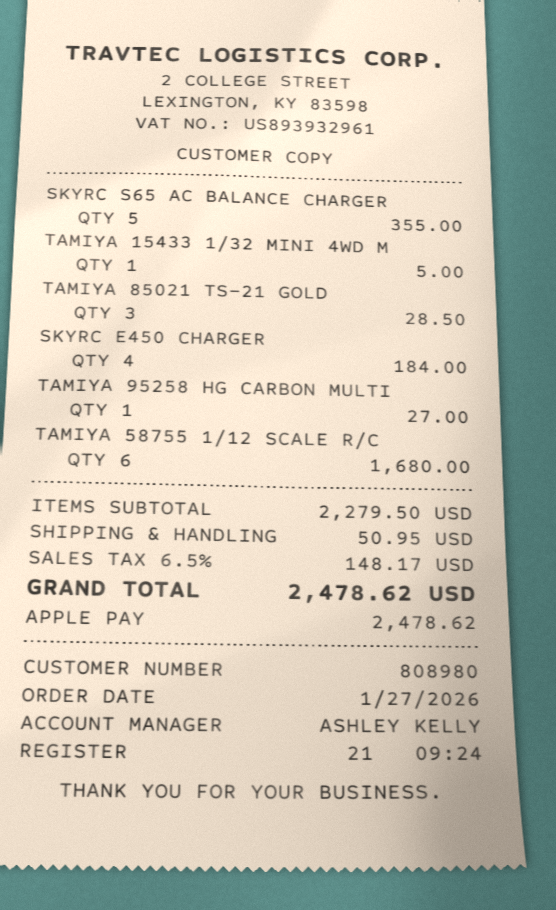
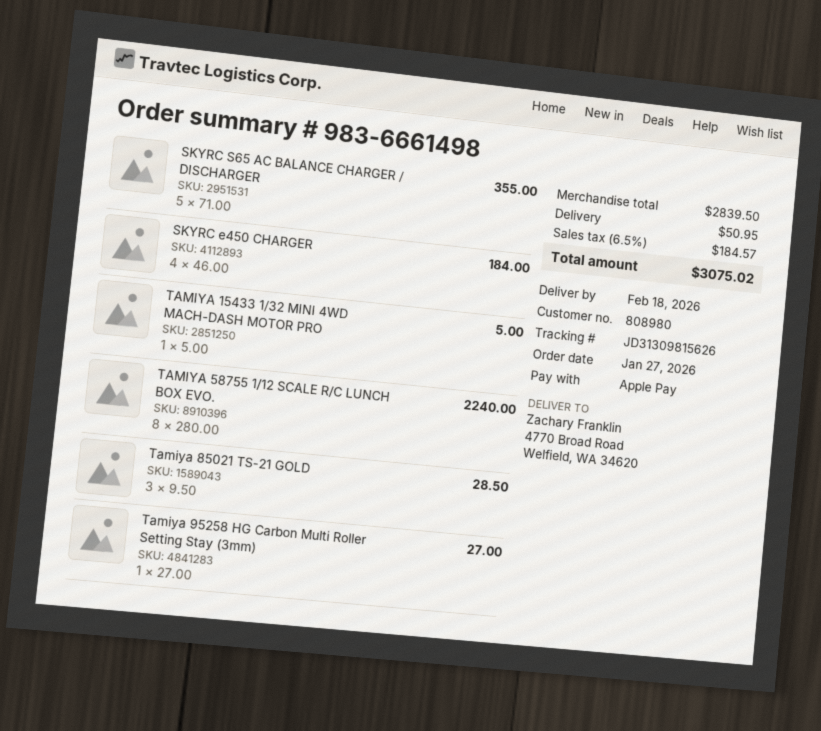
TAMIYA 58755 1/12 SCALE R/C: 6 for 1680.00 -> 8 for 2240.00
subtotal: 2279.50 -> 2839.50
tax: 6.5% = 148.17 -> 6.5% = 184.57
total: 2478.62 -> 3075.02

